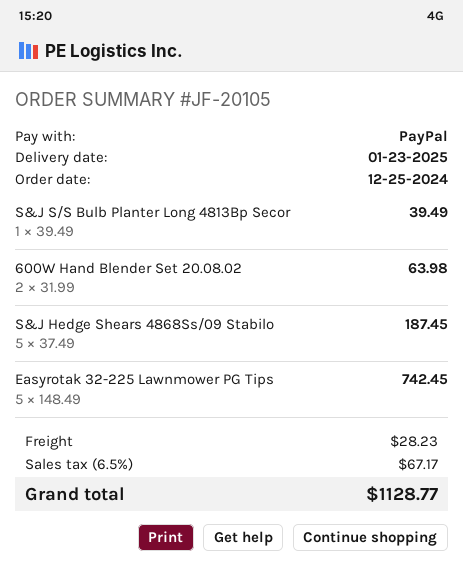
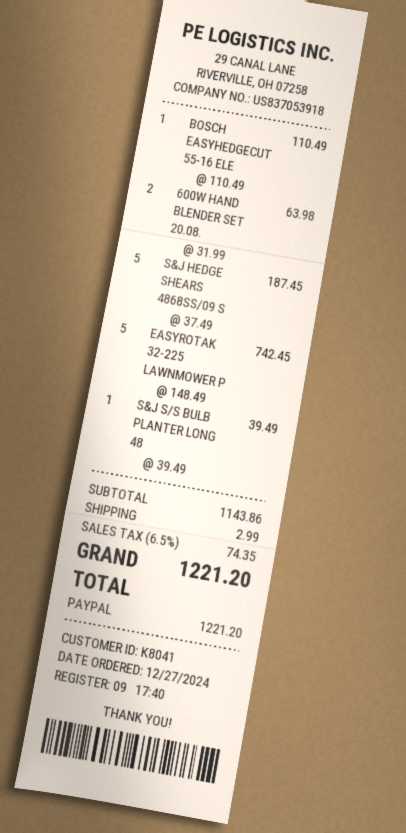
order date: 2024-12-25 -> 2024-12-27
BOSCH EASYHEDGECUT 55-16 ELE: none -> 1 x 110.49 = 110.49
shipping: 28.23 -> 2.99
tax: 6.5% = 67.17 -> 6.5% = 74.35
total: 1128.77 -> 1221.20

